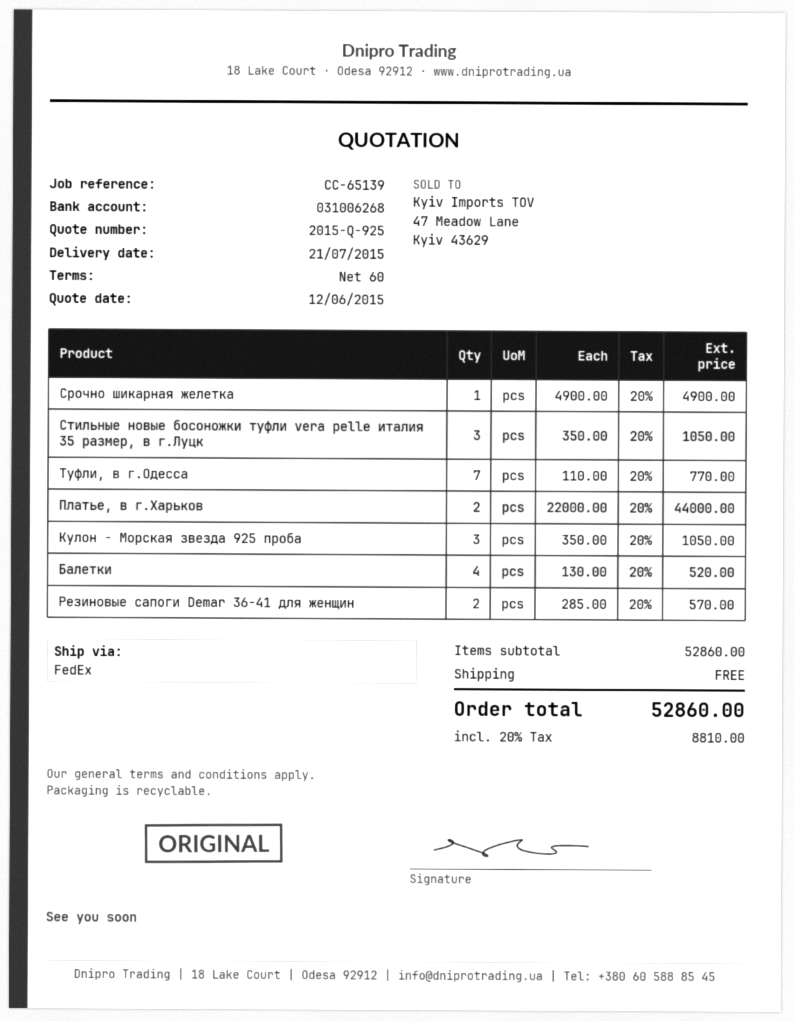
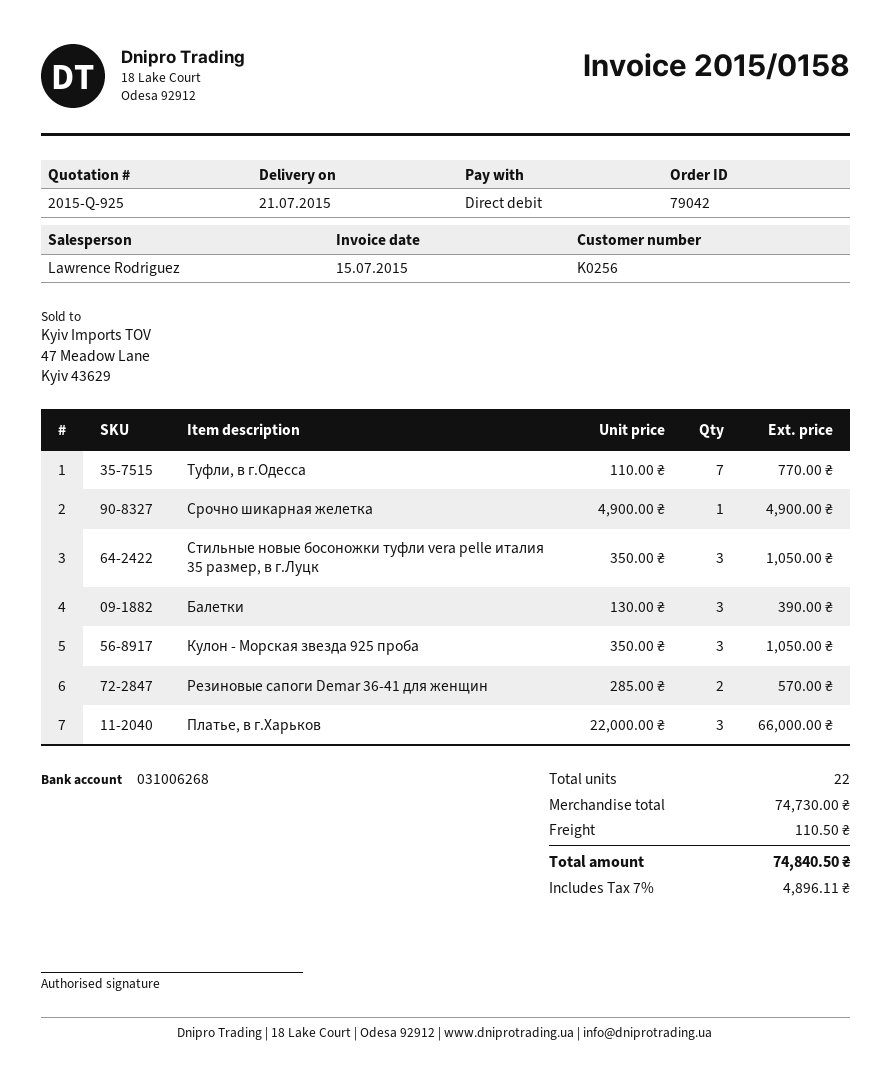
Платье, в г.Харьков: 2 x 22000.00 = 44000.00 -> 3 x 22000.00 = 66000.00
Балетки: 4 x 130.00 = 520.00 -> 3 x 130.00 = 390.00
subtotal: 52860.00 -> 74730.00
shipping: 0.00 -> 110.50
tax: 20% = 8810.00 -> 7% = 4896.11
total: 52860.00 -> 74840.50

